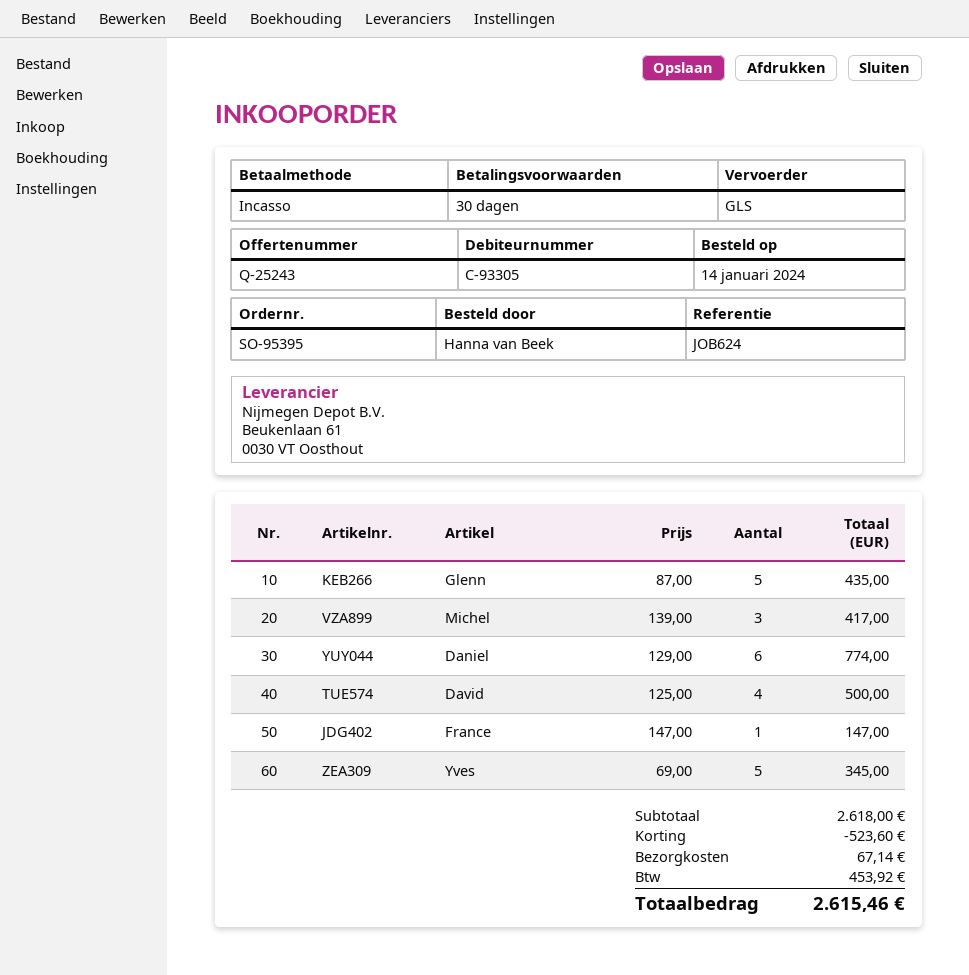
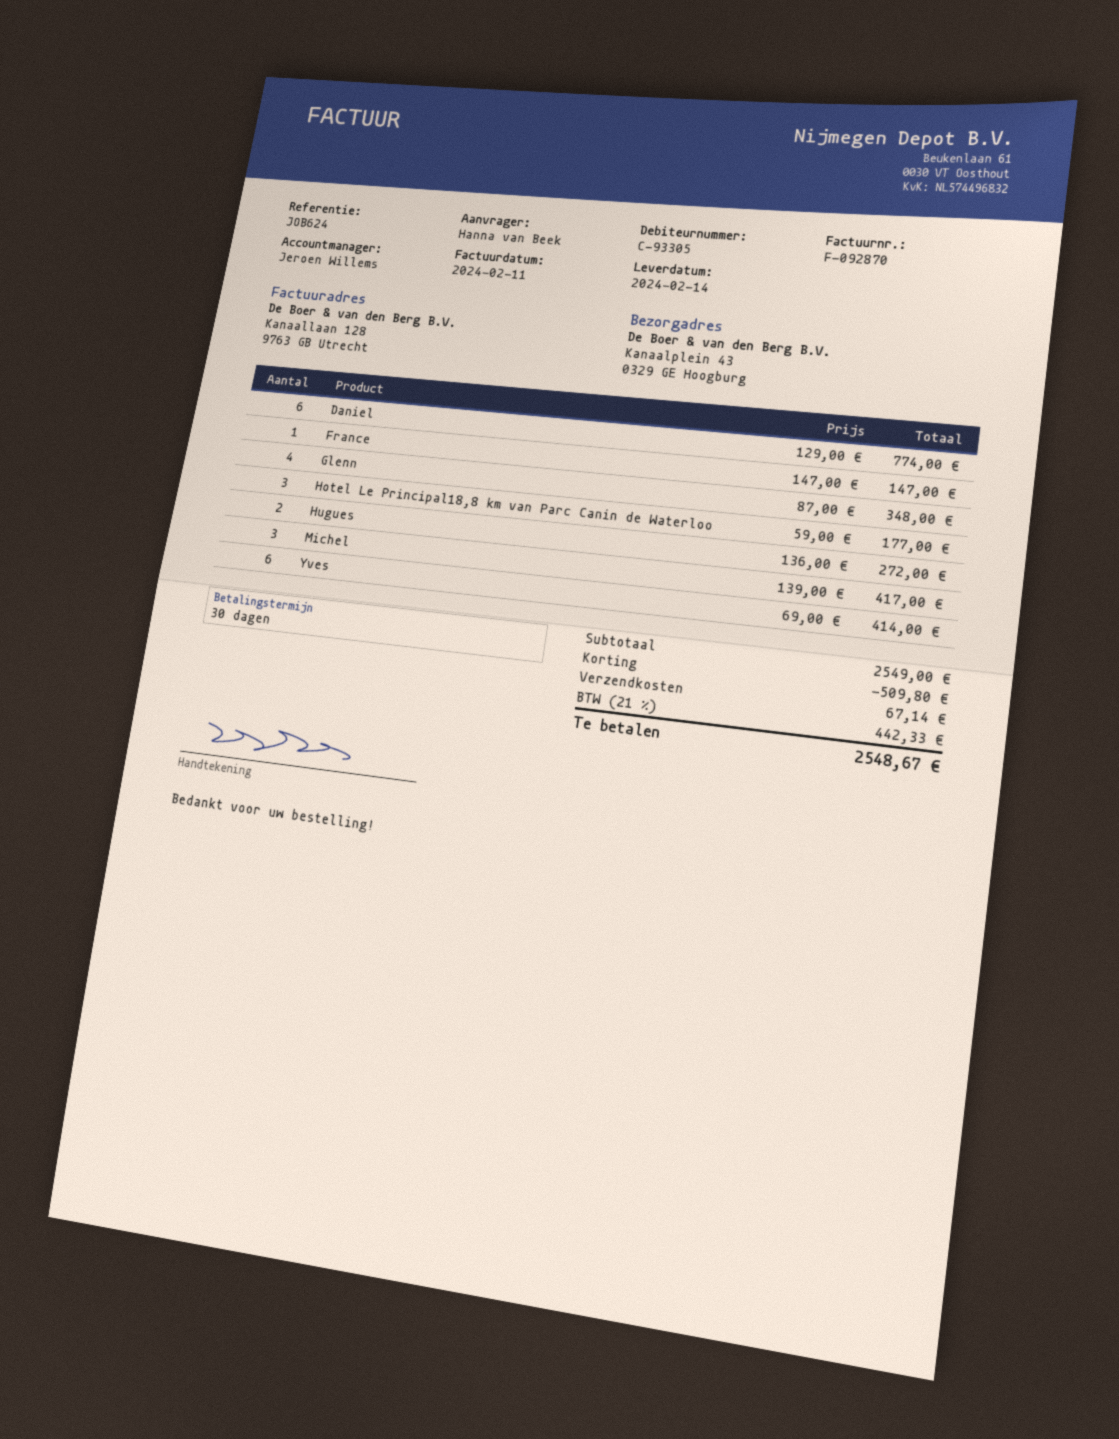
Glenn: 5 x 87.00 = 435.00 -> 4 x 87.00 = 348.00
David: 4 x 125.00 = 500.00 -> none
Yves: 5 x 69.00 = 345.00 -> 6 x 69.00 = 414.00
Hotel Le Principal18,8 km van Parc Canin de Waterloo: none -> 3 x 59.00 = 177.00
Hugues: none -> 2 x 136.00 = 272.00
subtotal: 2618.00 -> 2549.00
discount: 523.60 -> 509.80
tax: 453.92 -> 442.33
total: 2615.46 -> 2548.67

